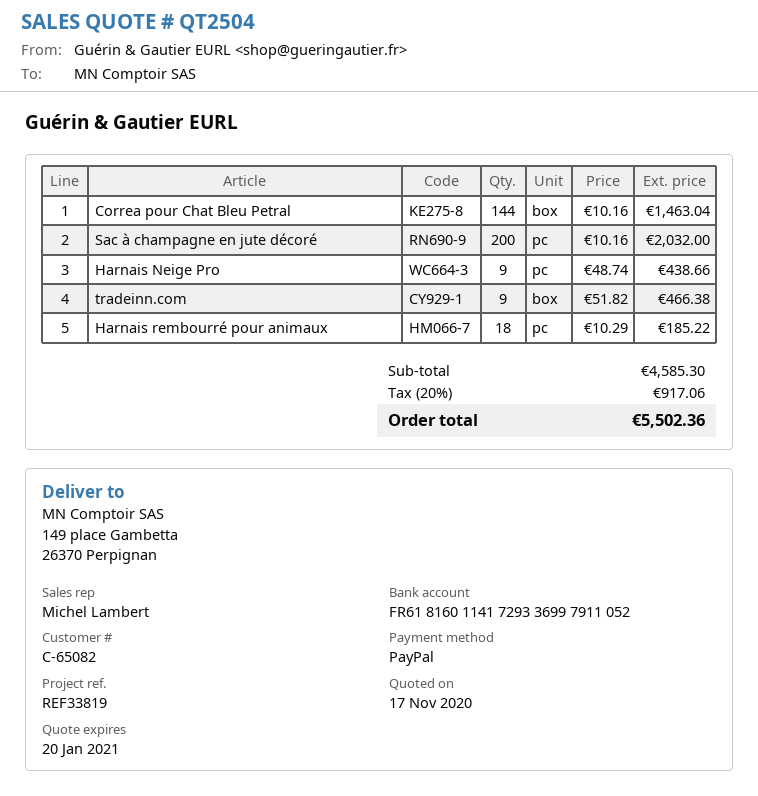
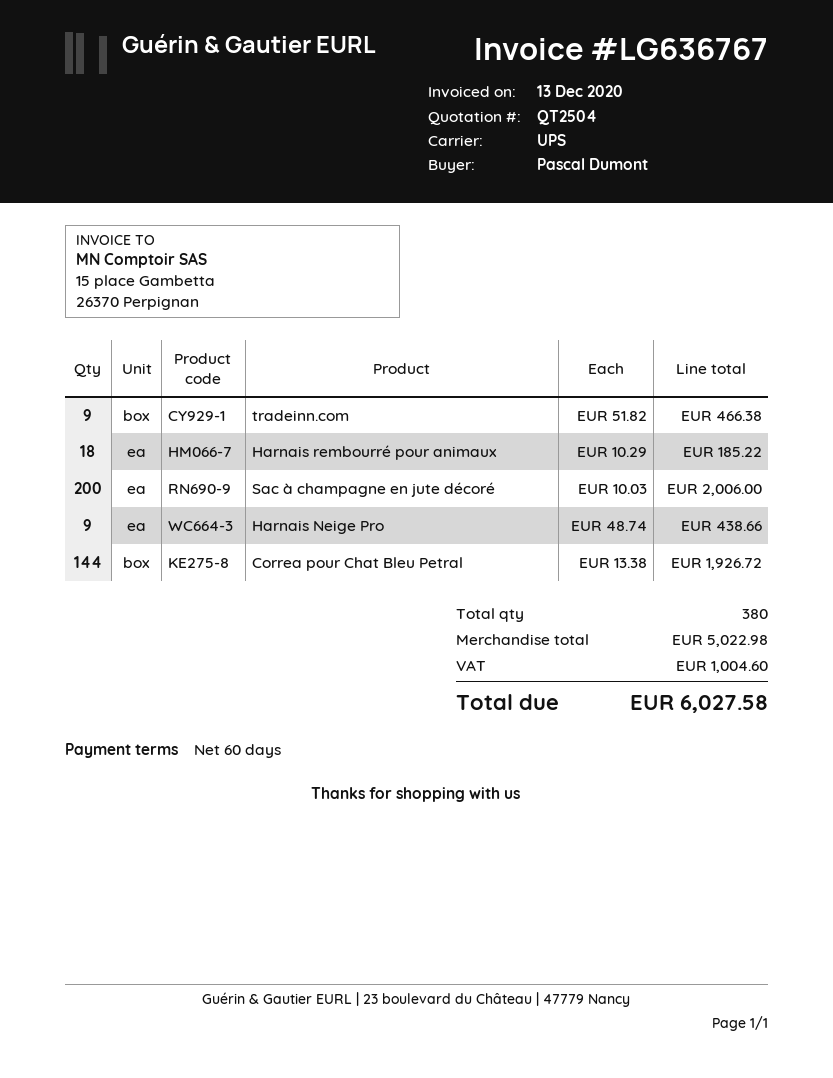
Correa pour Chat Bleu Petral: 144 x 10.16 = 1463.04 -> 144 x 13.38 = 1926.72
Sac à champagne en jute décoré: 200 x 10.16 = 2032.00 -> 200 x 10.03 = 2006.00
subtotal: 4585.30 -> 5022.98
tax: 917.06 -> 1004.60
total: 5502.36 -> 6027.58

